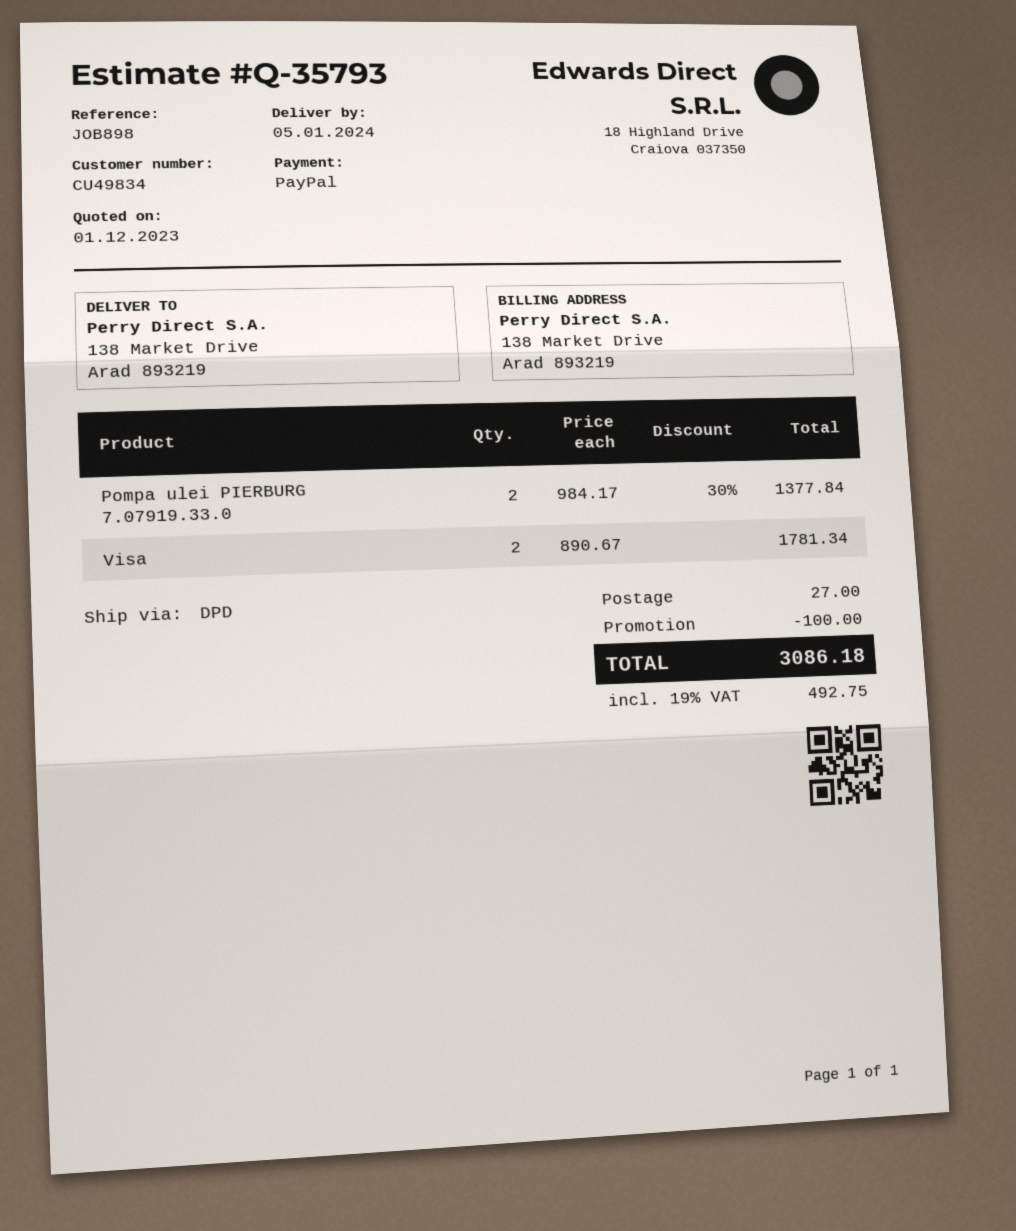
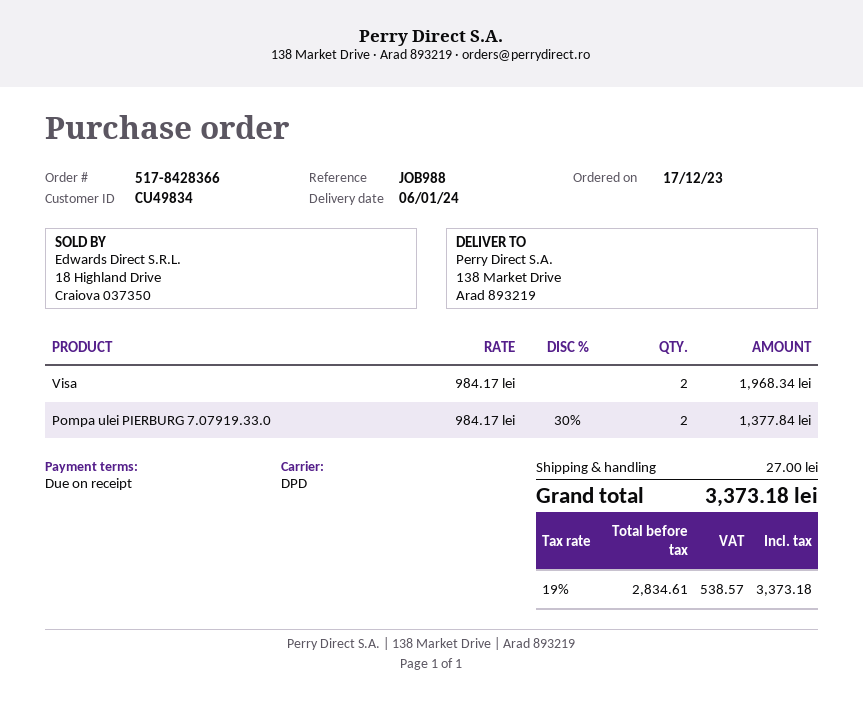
delivery date: 2024-01-05 -> 2024-01-06
reference: JOB898 -> JOB988
Visa: 2 x 890.67 = 1781.34 -> 2 x 984.17 = 1968.34
discount: 100.00 -> none
tax: 19% = 492.75 -> 19% = 538.57
total: 3086.18 -> 3373.18

